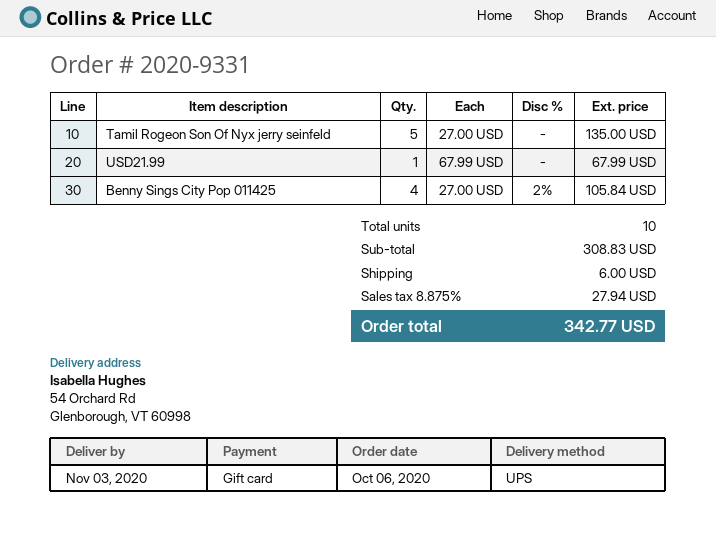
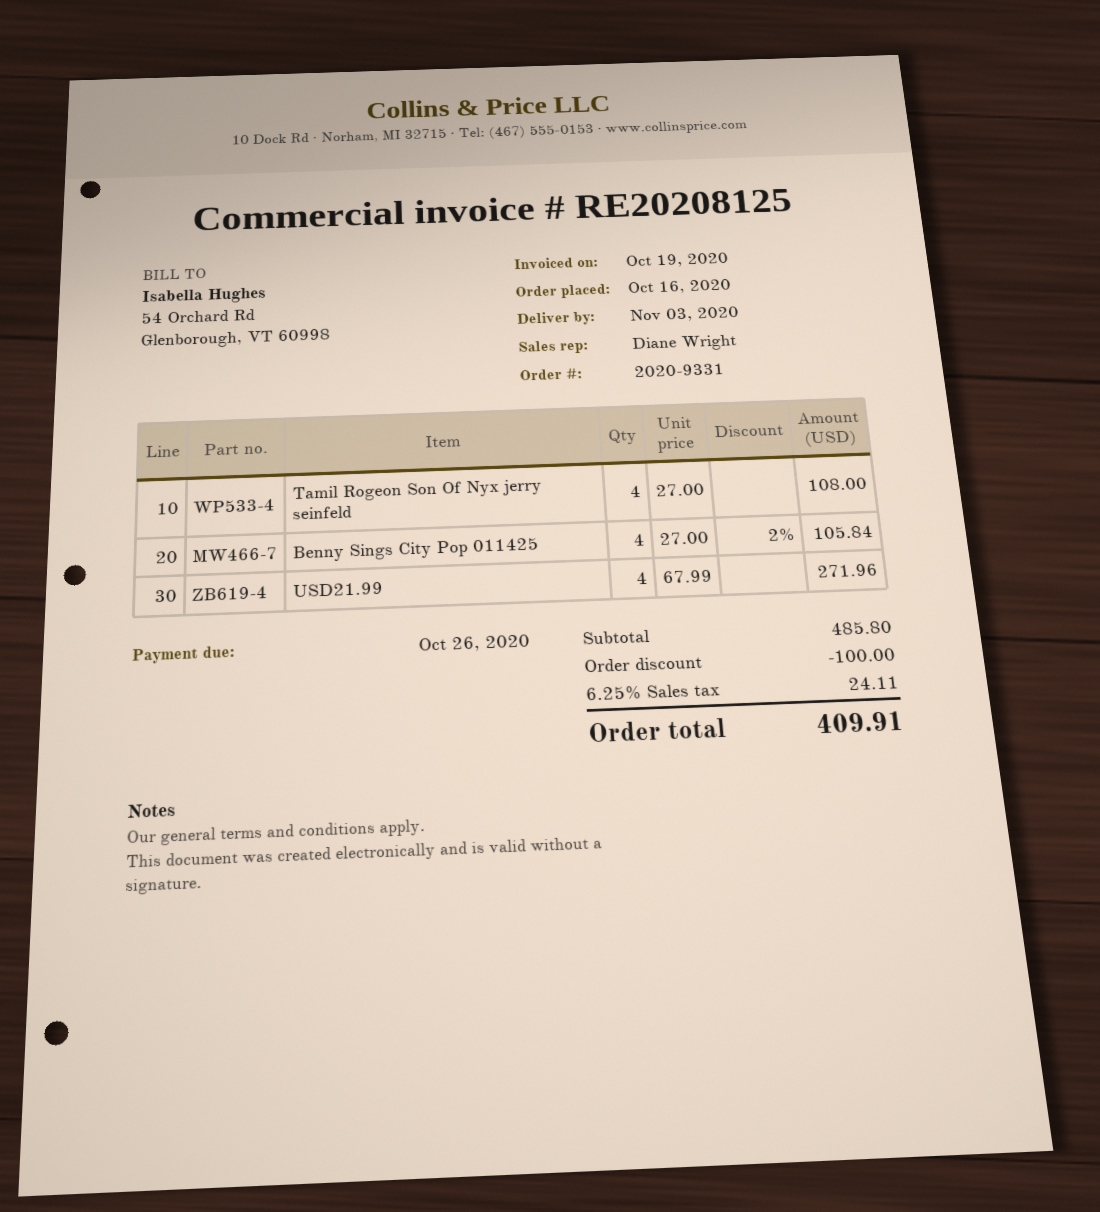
order date: 2020-10-06 -> 2020-10-16
Tamil Rogeon Son Of Nyx jerry seinfeld: 5 x 27.00 = 135.00 -> 4 x 27.00 = 108.00
USD21.99: 1 x 67.99 = 67.99 -> 4 x 67.99 = 271.96
subtotal: 308.83 -> 485.80
discount: none -> 100.00
shipping: 6.00 -> none
tax: 8.875% = 27.94 -> 6.25% = 24.11
total: 342.77 -> 409.91

